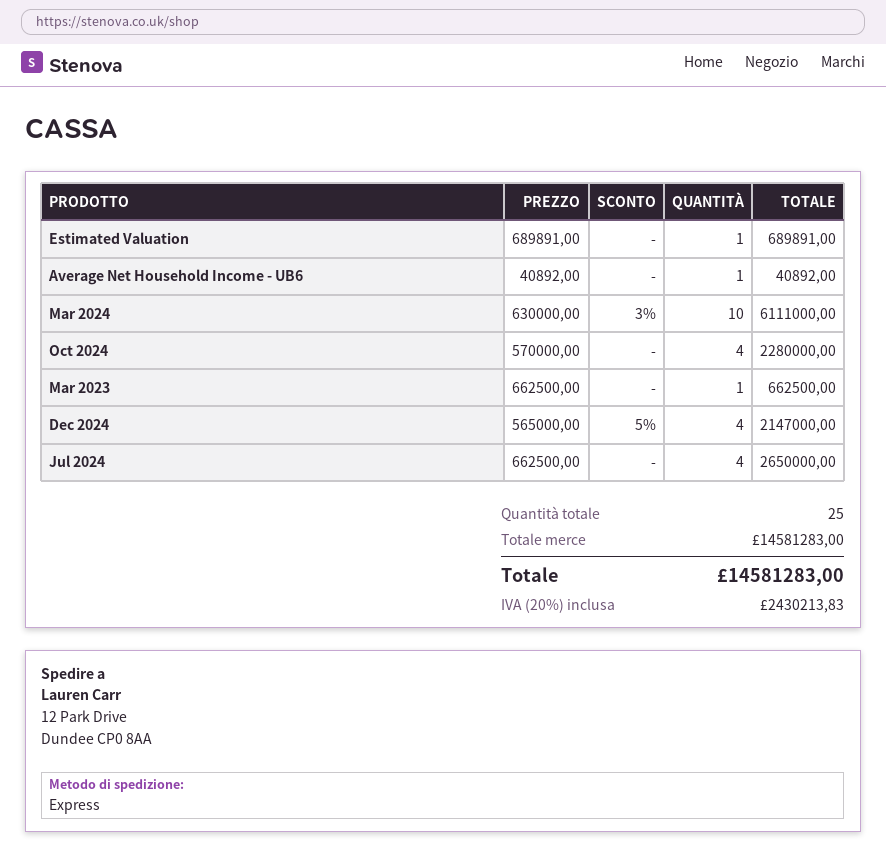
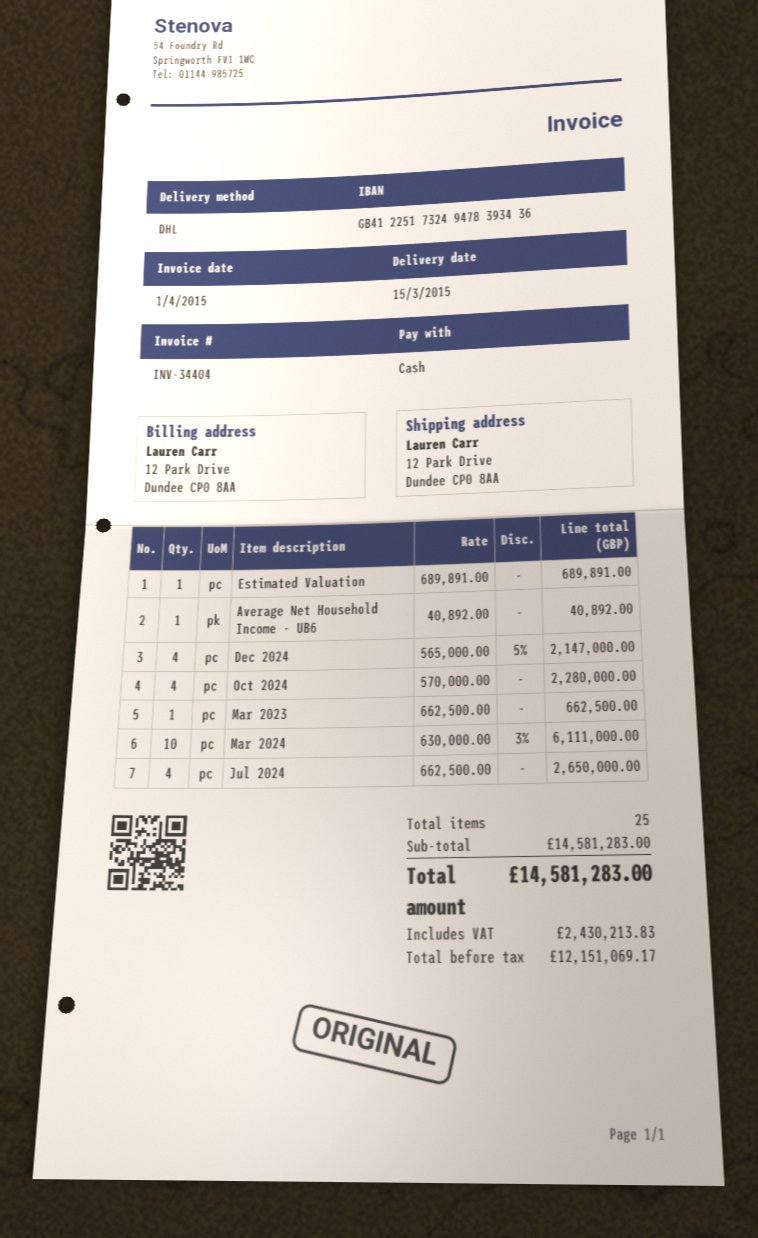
shipping method: express -> DHL

